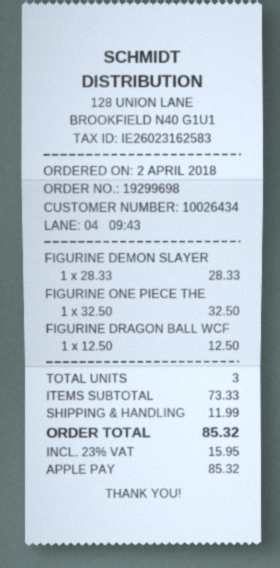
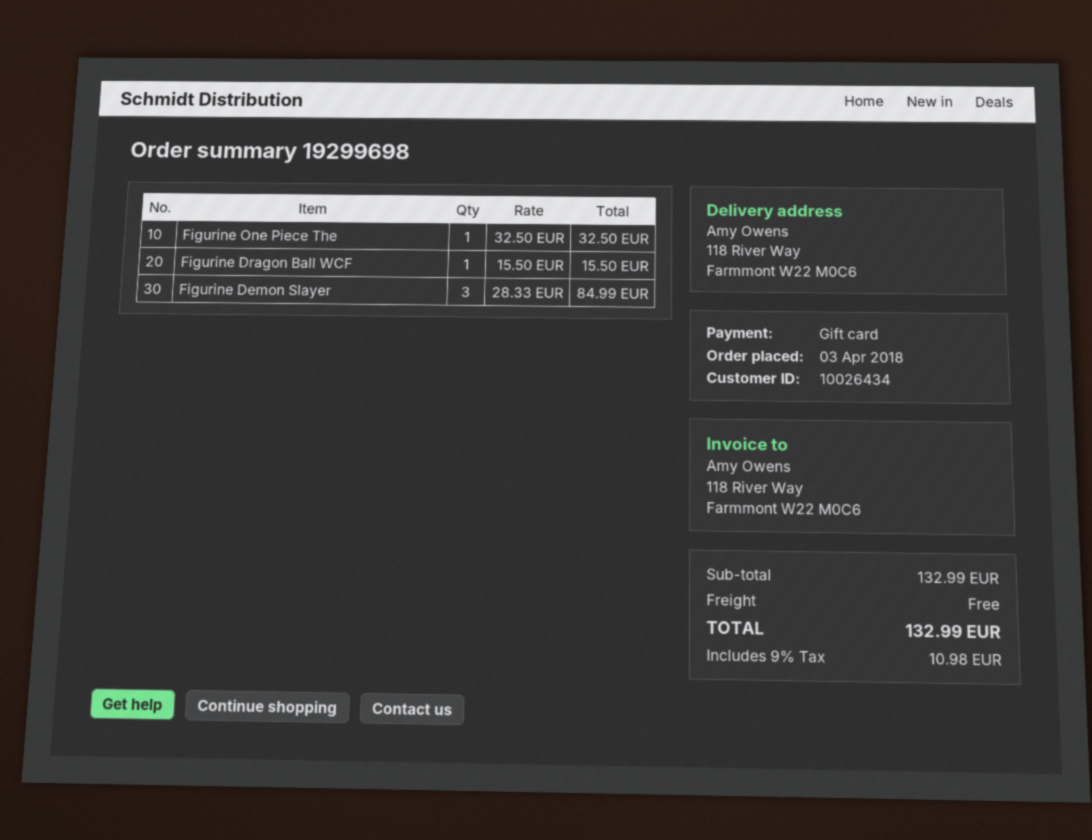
order date: 2018-04-02 -> 2018-04-03
payment method: Apple Pay -> gift card
FIGURINE DEMON SLAYER: 1 x 28.33 = 28.33 -> 3 x 28.33 = 84.99
FIGURINE DRAGON BALL WCF: 1 x 12.50 = 12.50 -> 1 x 15.50 = 15.50
subtotal: 73.33 -> 132.99
shipping: 11.99 -> 0.00
tax: 23% = 15.95 -> 9% = 10.98
total: 85.32 -> 132.99

